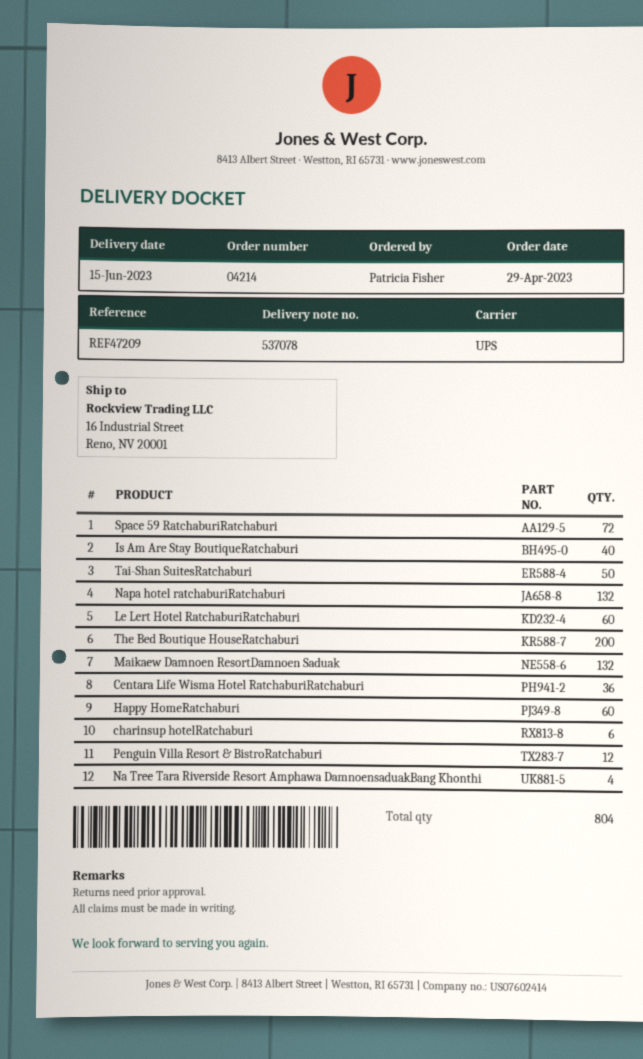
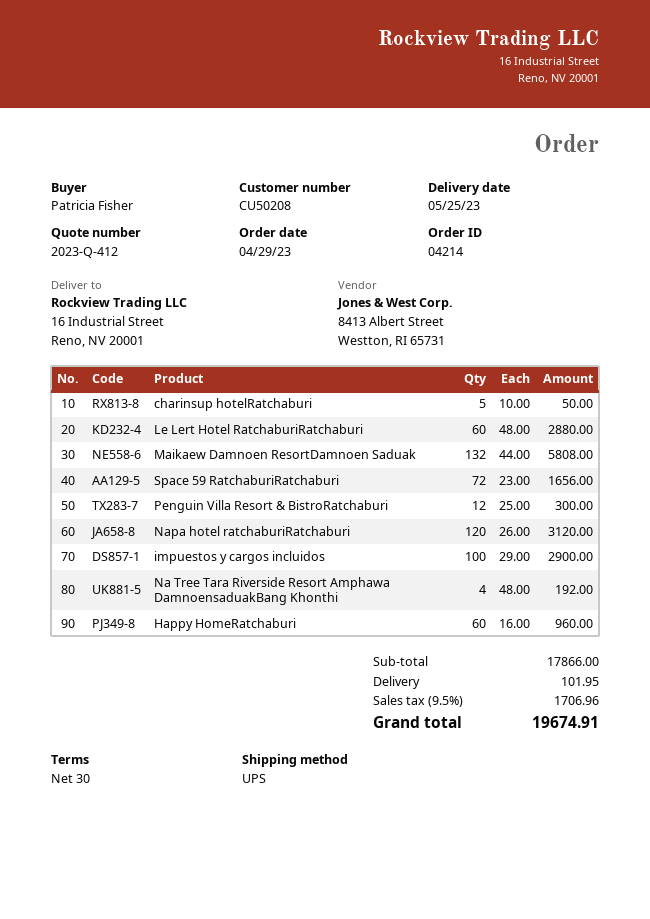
delivery date: 2023-06-15 -> 2023-05-25
Is Am Are Stay BoutiqueRatchaburi: 40 -> none
Tai-Shan SuitesRatchaburi: 50 -> none
Napa hotel ratchaburiRatchaburi: 132 -> 120
The Bed Boutique HouseRatchaburi: 200 -> none
Centara Life Wisma Hotel RatchaburiRatchaburi: 36 -> none
charinsup hotelRatchaburi: 6 -> 5
impuestos y cargos incluidos: none -> 100

